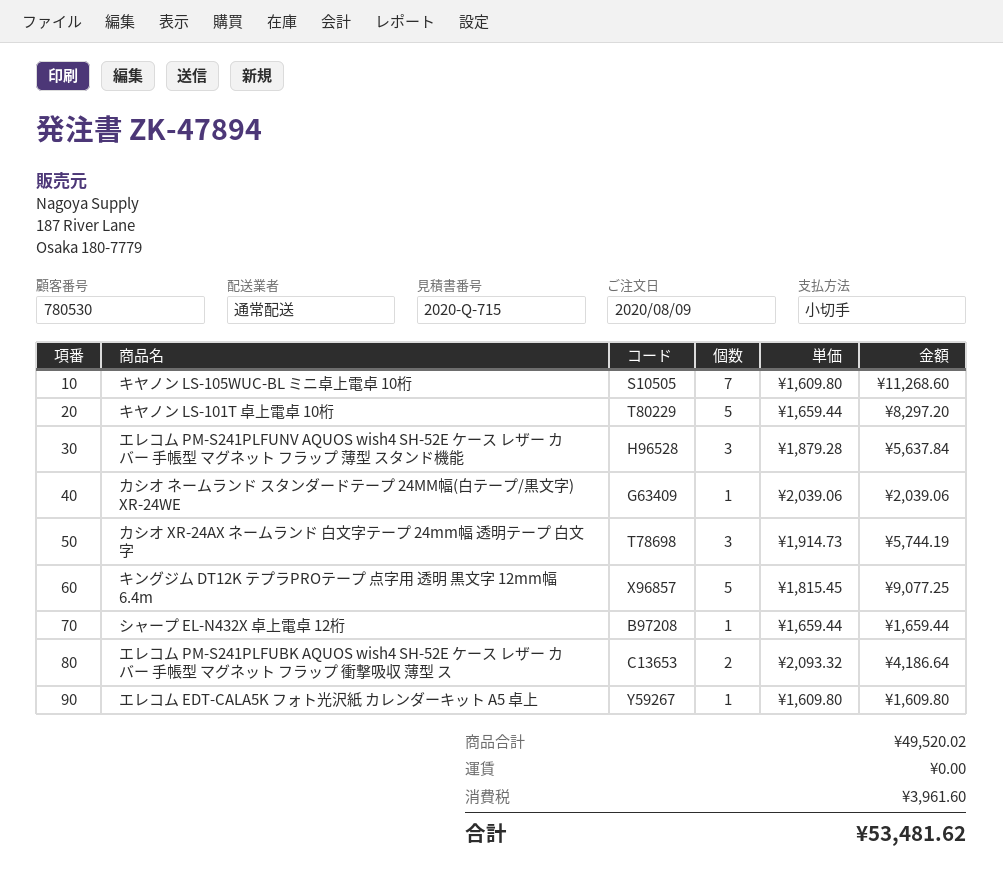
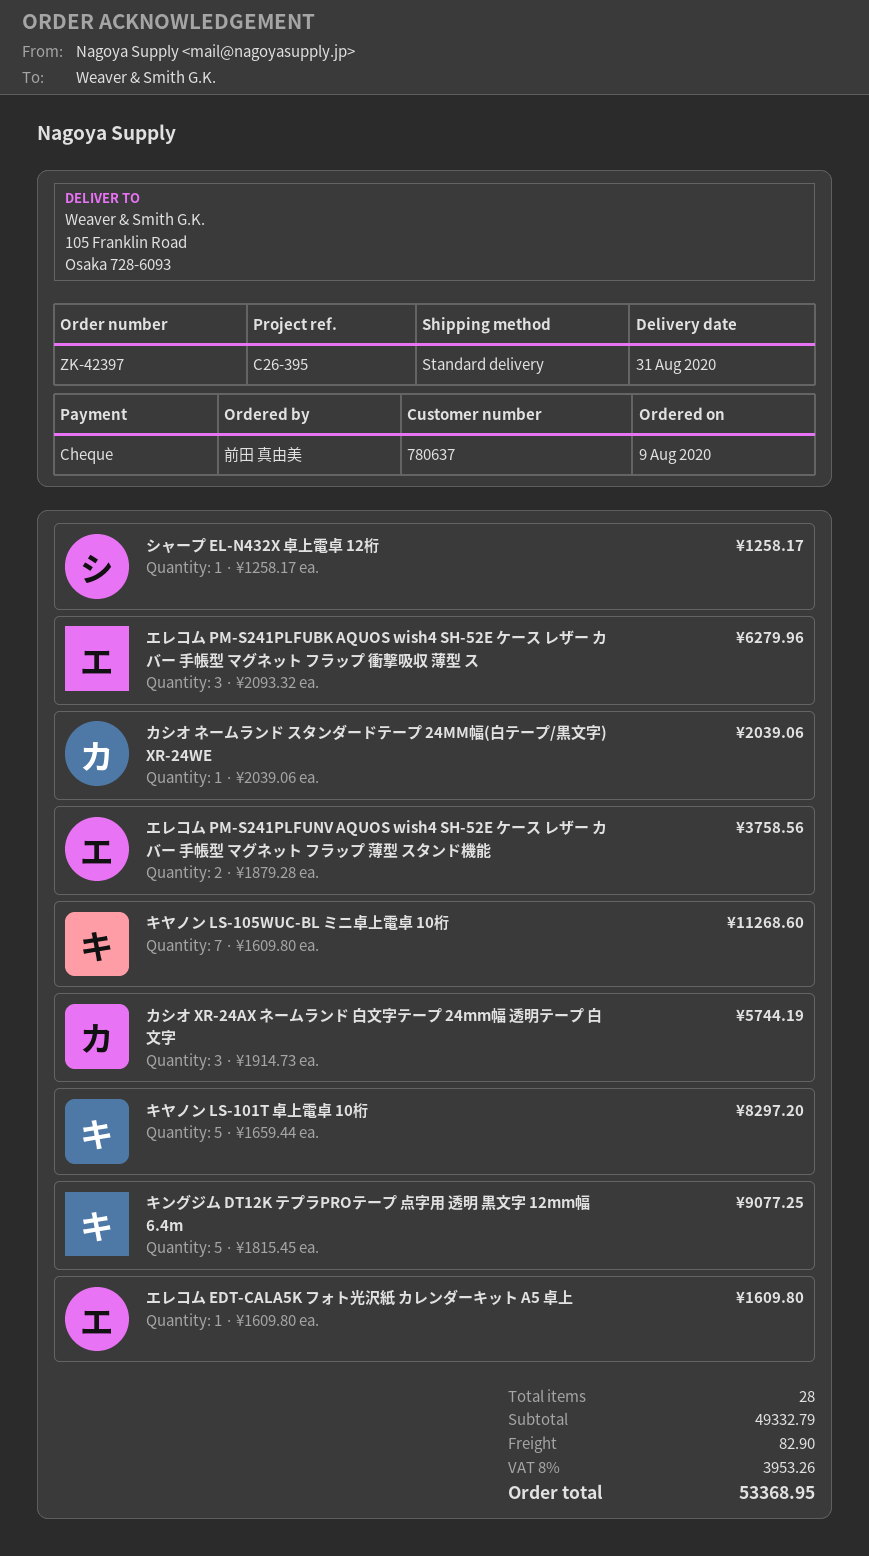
order number: ZK-47894 -> ZK-42397
customer number: 780530 -> 780637
エレコム PM-S241PLFUNV AQUOS wish4 SH-52E ケース レザー カバー 手帳型 マグネット フラップ 薄型 スタンド機能: 3 x 1879.28 = 5637.84 -> 2 x 1879.28 = 3758.56
シャープ EL-N432X 卓上電卓 12桁: 1 x 1659.44 = 1659.44 -> 1 x 1258.17 = 1258.17
エレコム PM-S241PLFUBK AQUOS wish4 SH-52E ケース レザー カバー 手帳型 マグネット フラップ 衝撃吸収 薄型 ス: 2 x 2093.32 = 4186.64 -> 3 x 2093.32 = 6279.96
subtotal: 49520.02 -> 49332.79
shipping: 0.00 -> 82.90
tax: 3961.60 -> 3953.26
total: 53481.62 -> 53368.95

